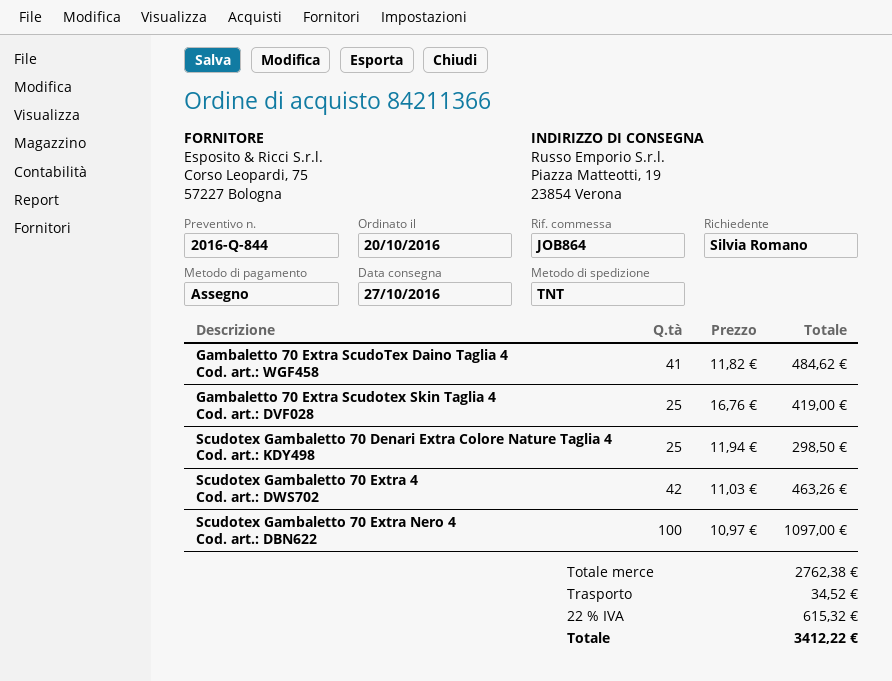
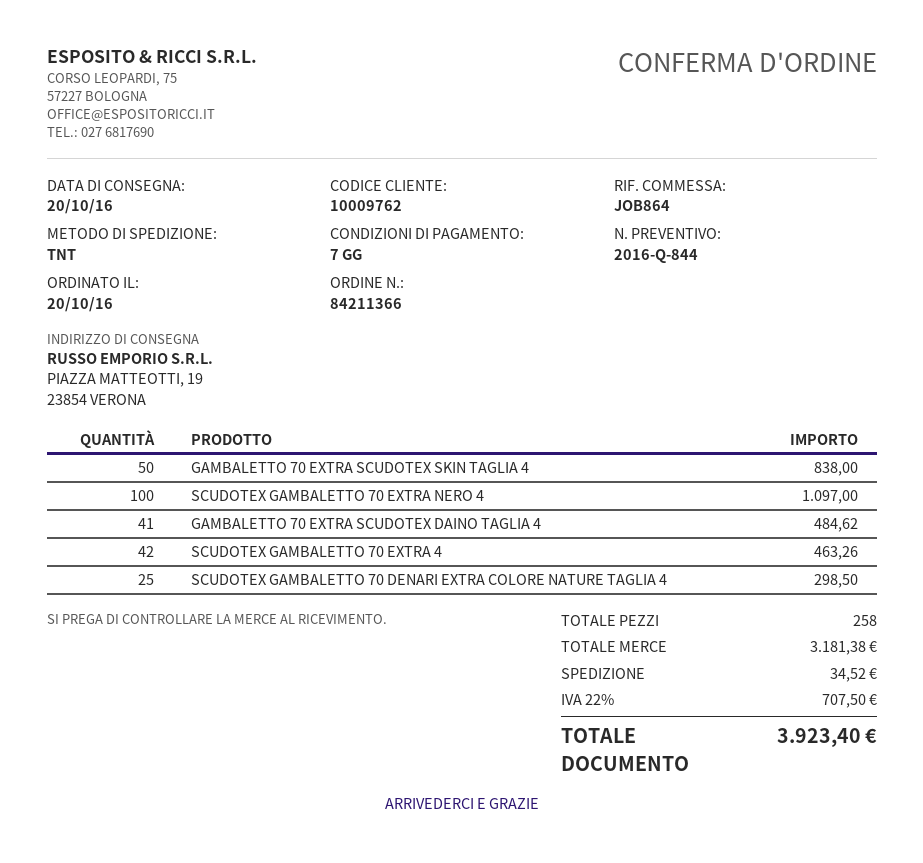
delivery date: 2016-10-27 -> 2016-10-20
Gambaletto 70 Extra Scudotex Skin Taglia 4: 25 for 419.00 -> 50 for 838.00
subtotal: 2762.38 -> 3181.38
tax: 22% = 615.32 -> 22% = 707.50
total: 3412.22 -> 3923.40

